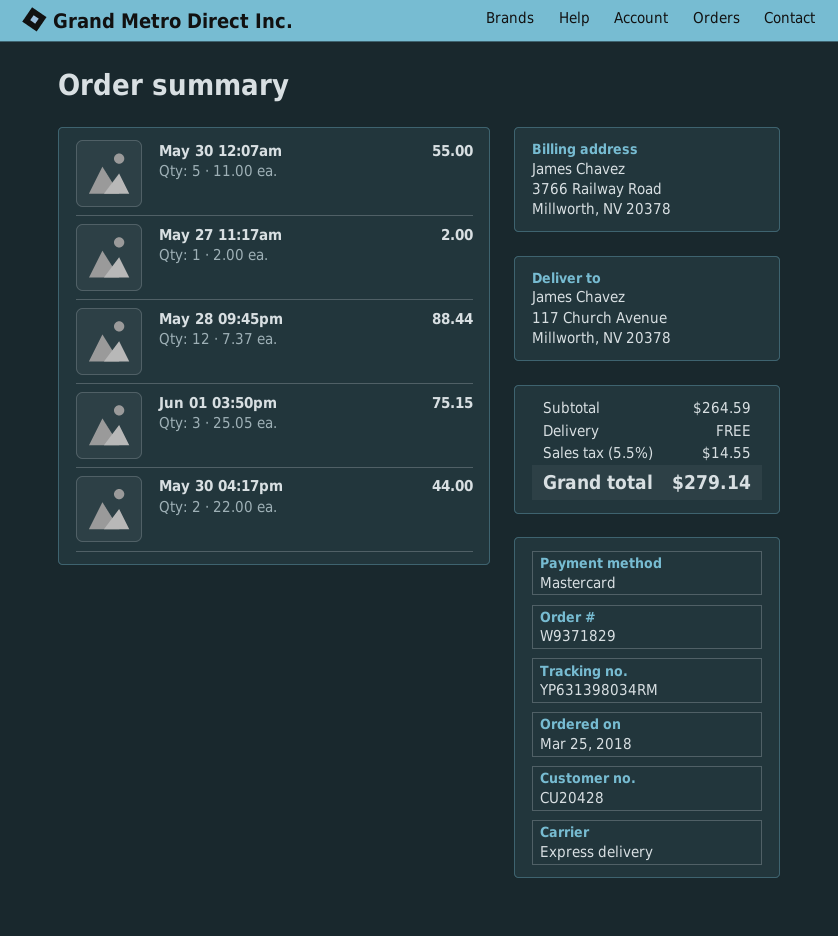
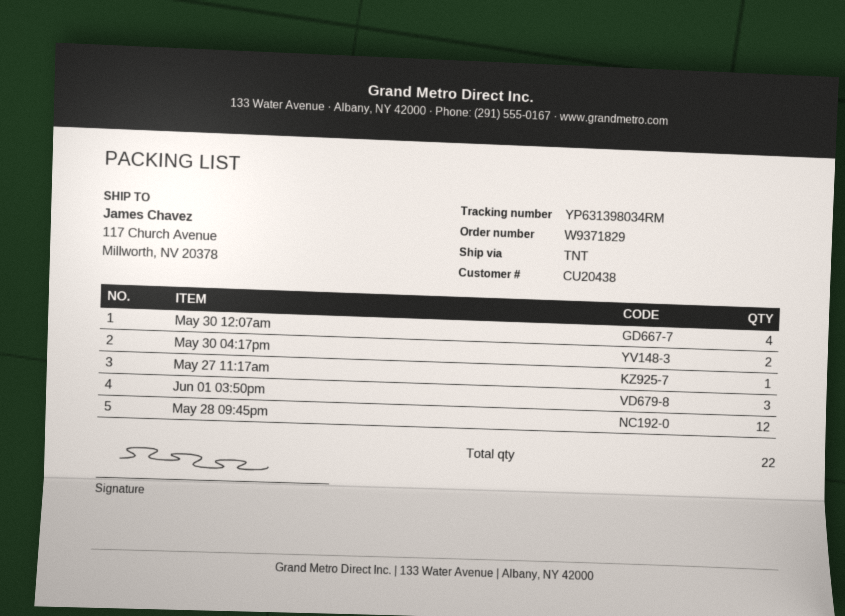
customer number: CU20428 -> CU20438
shipping method: express -> TNT
May 30 12:07am: 5 -> 4

